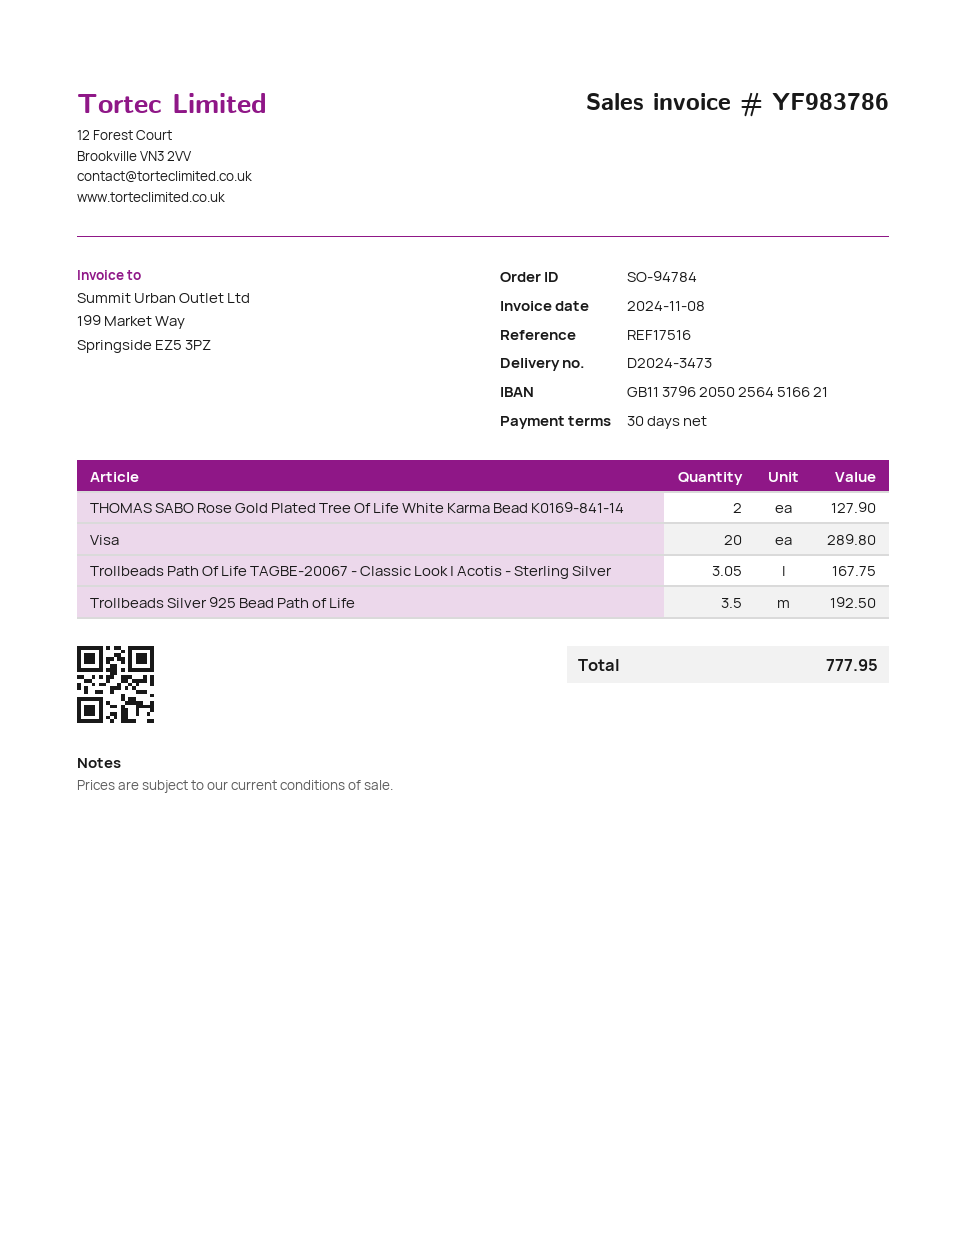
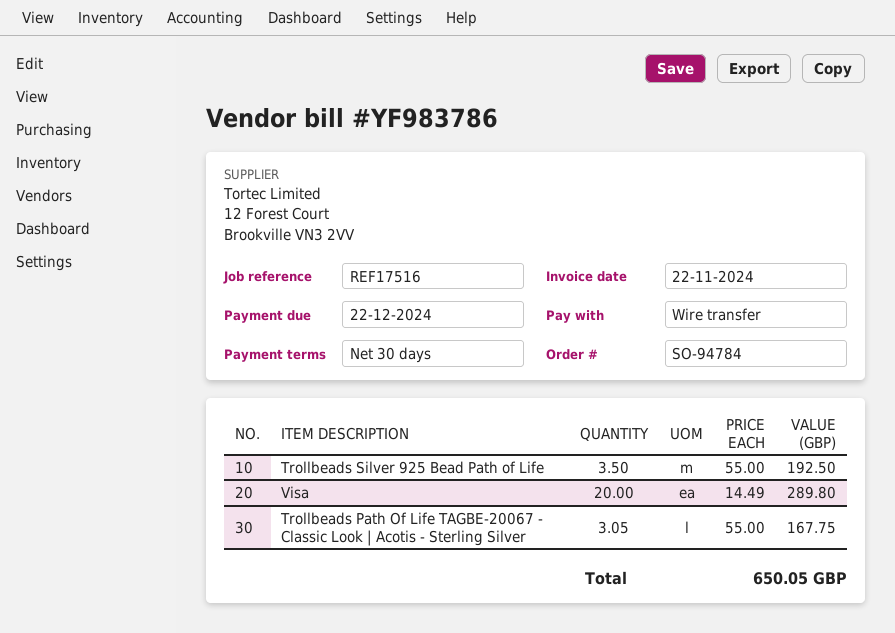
invoice date: 2024-11-08 -> 2024-11-22
THOMAS SABO Rose Gold Plated Tree Of Life White Karma Bead K0169-841-14: 2 for 127.90 -> none
total: 777.95 -> 650.05

